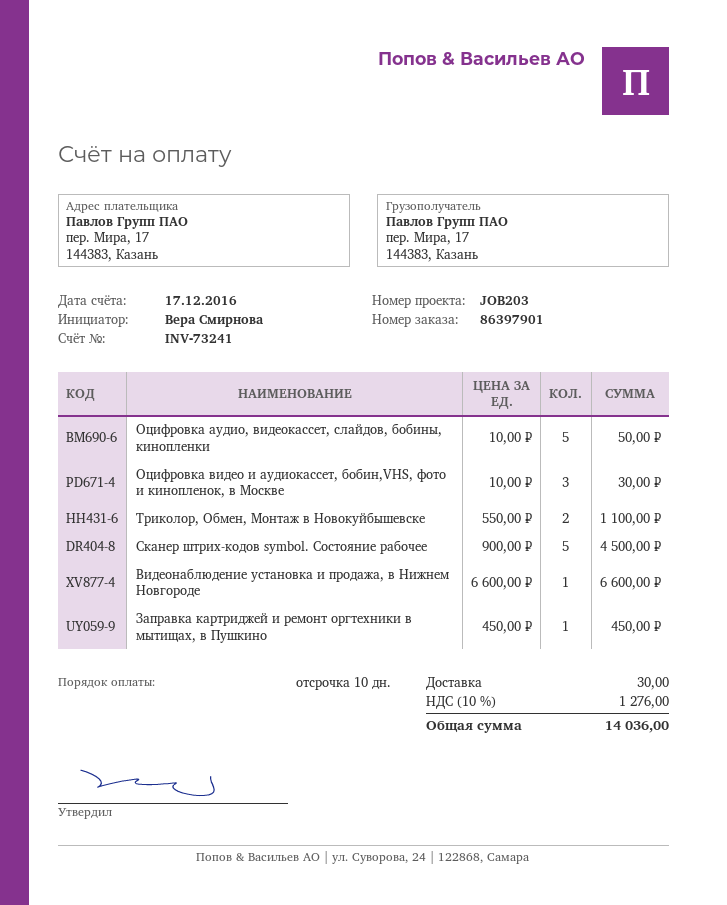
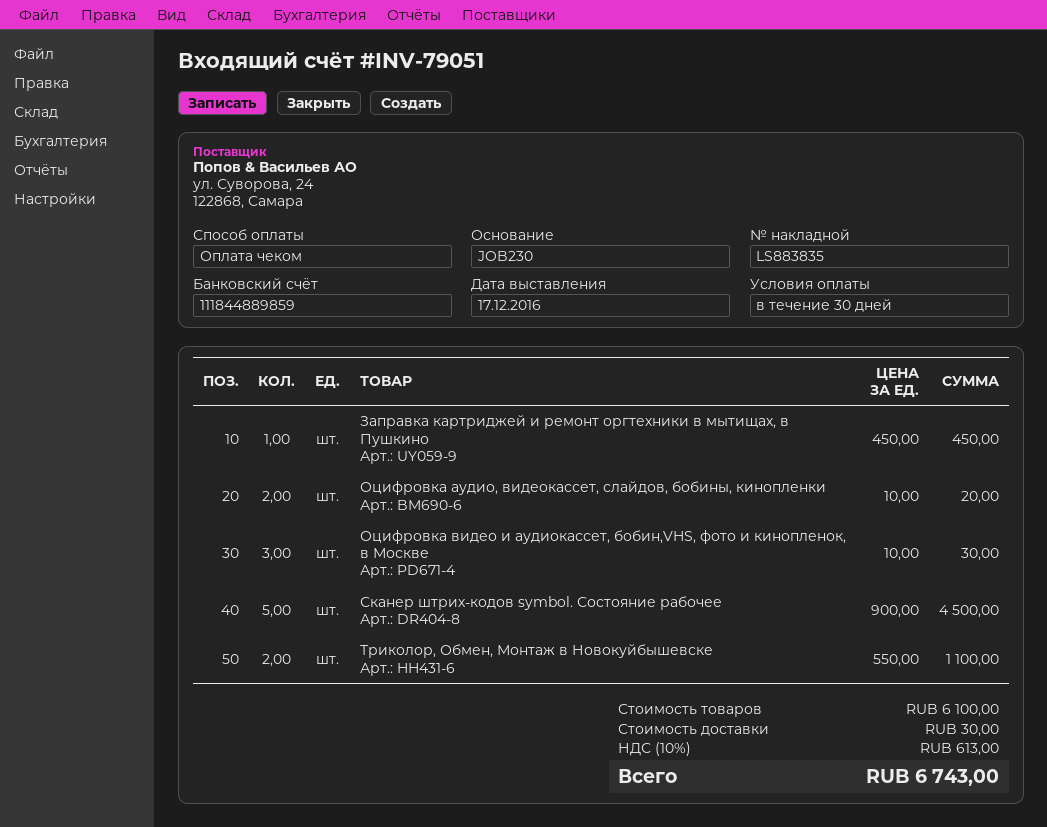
invoice number: INV-73241 -> INV-79051
payment terms: 10 days -> 30 days
reference: JOB203 -> JOB230
Оцифровка аудио, видеокассет, слайдов, бобины, кинопленки: 5 x 10.00 = 50.00 -> 2 x 10.00 = 20.00
Видеонаблюдение установка и продажа, в Нижнем Новгороде: 1 x 6600.00 = 6600.00 -> none
tax: 10% = 1276.00 -> 10% = 613.00
total: 14036.00 -> 6743.00

